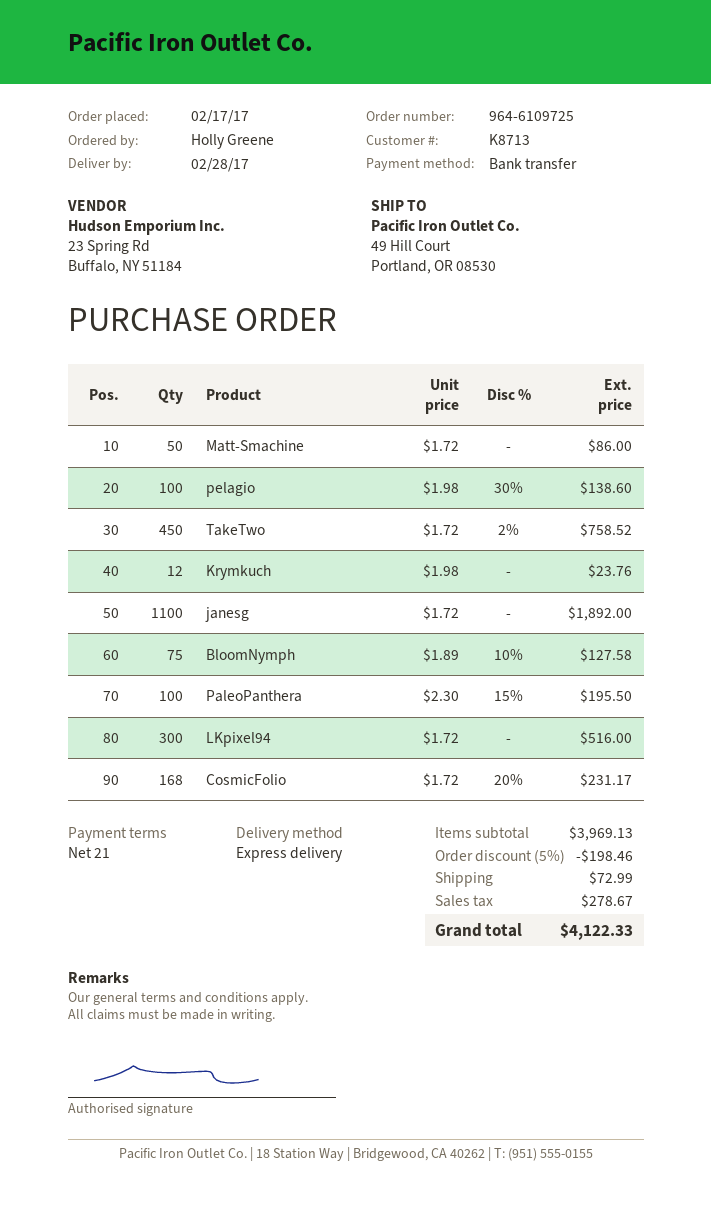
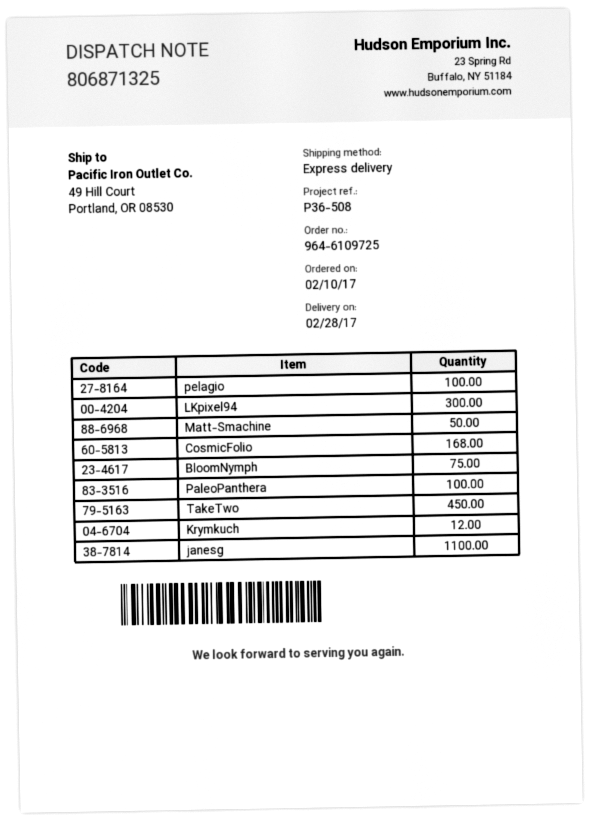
order date: 2017-02-17 -> 2017-02-10

